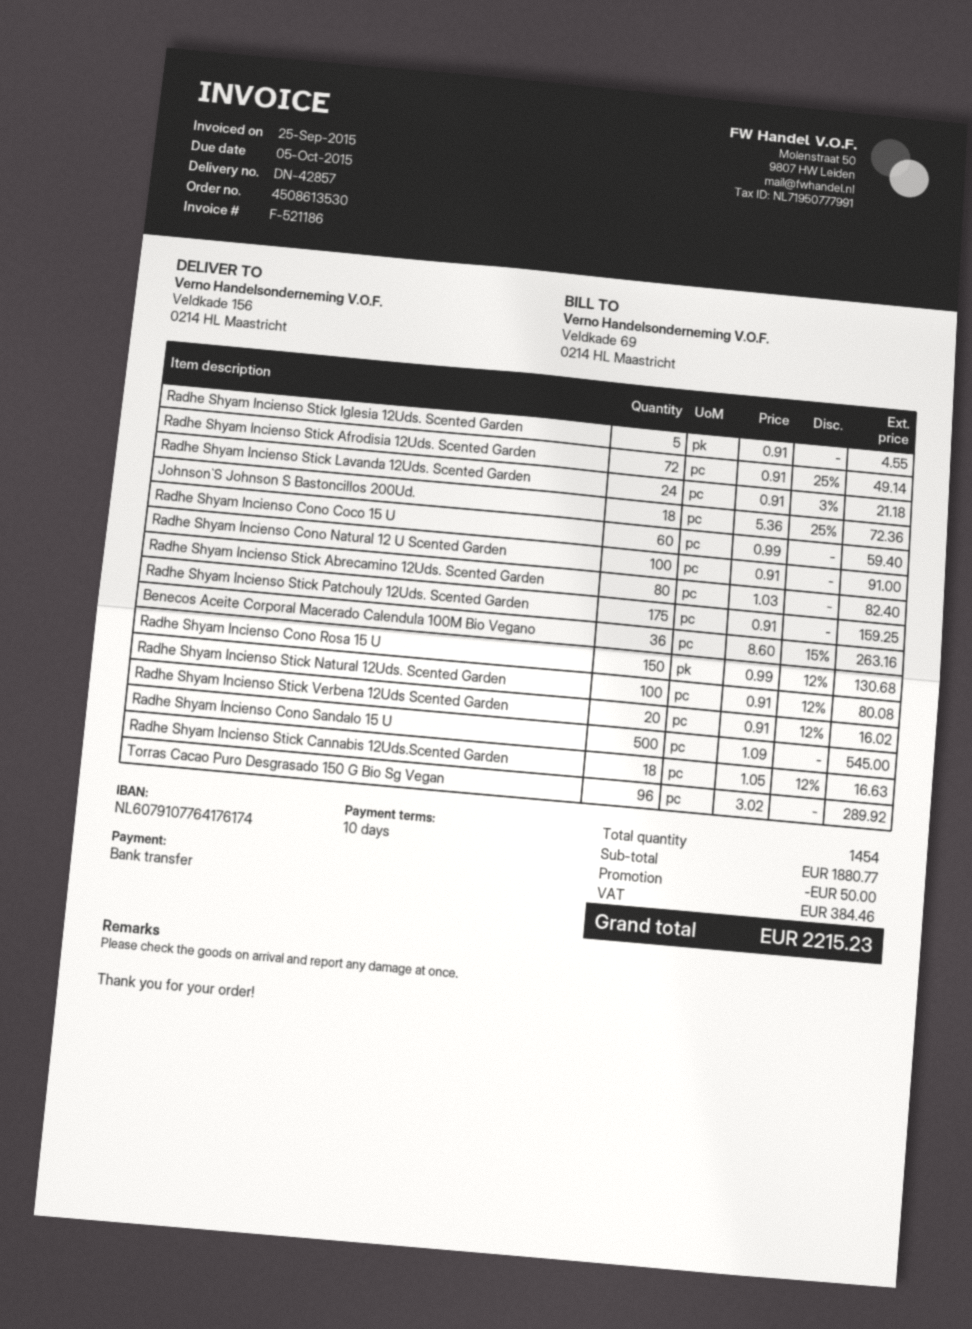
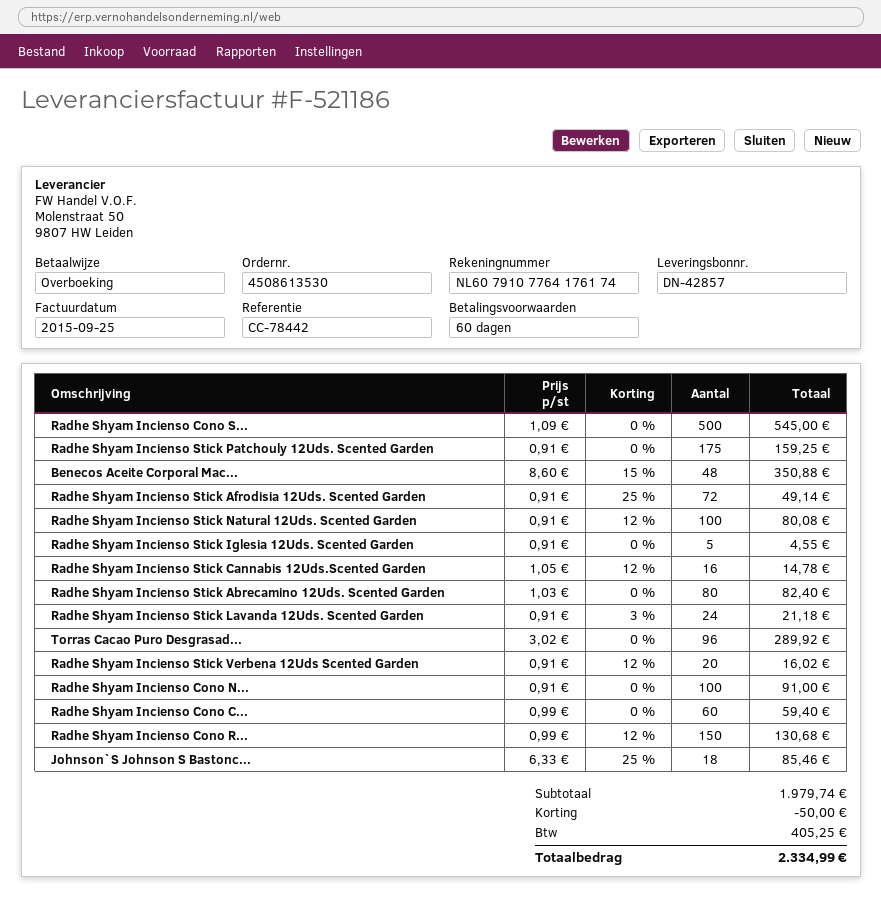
payment terms: 10 days -> 60 days
Johnson`S Johnson S Bastoncillos 200Ud.: 18 x 5.36 - 25% = 72.36 -> 18 x 6.33 - 25% = 85.46
Benecos Aceite Corporal Macerado Calendula 100M Bio Vegano: 36 x 8.60 - 15% = 263.16 -> 48 x 8.60 - 15% = 350.88
Radhe Shyam Incienso Stick Cannabis 12Uds.Scented Garden: 18 x 1.05 - 12% = 16.63 -> 16 x 1.05 - 12% = 14.78
subtotal: 1880.77 -> 1979.74
tax: 384.46 -> 405.25
total: 2215.23 -> 2334.99

